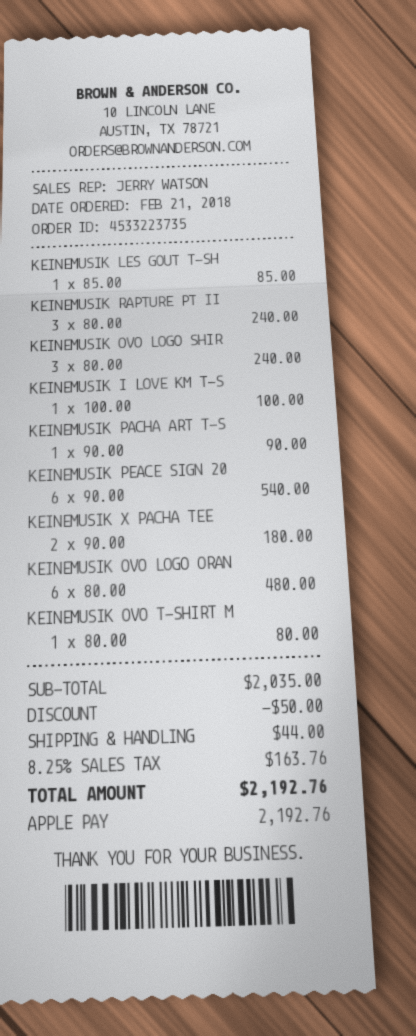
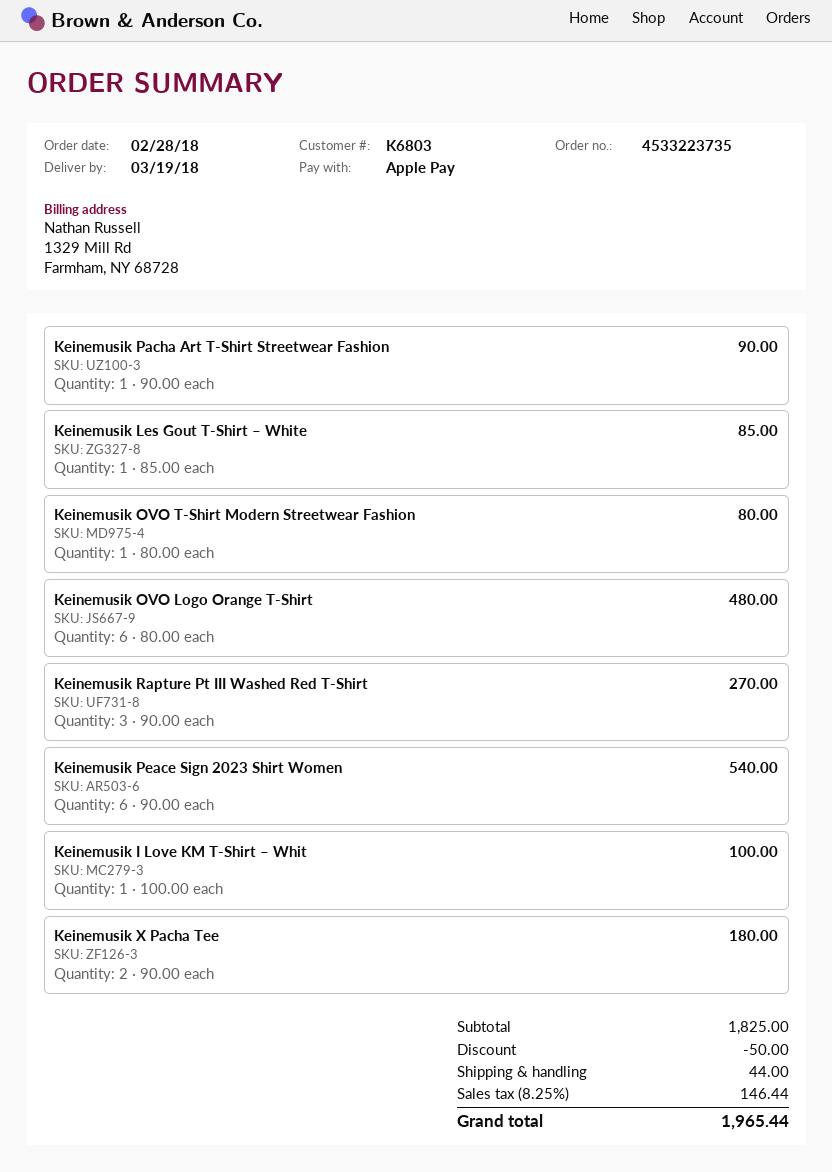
order date: 2018-02-21 -> 2018-02-28
KEINEMUSIK RAPTURE PT II: 3 x 80.00 = 240.00 -> 3 x 90.00 = 270.00
KEINEMUSIK OVO LOGO SHIR: 3 x 80.00 = 240.00 -> none
subtotal: 2035.00 -> 1825.00
tax: 8.25% = 163.76 -> 8.25% = 146.44
total: 2192.76 -> 1965.44

